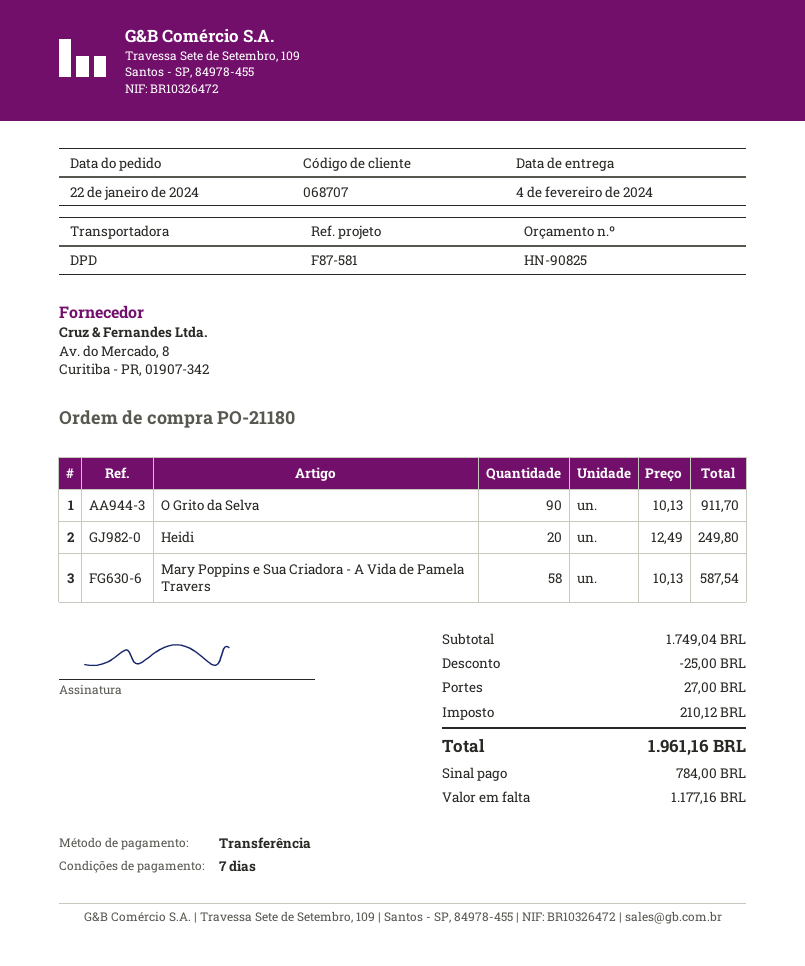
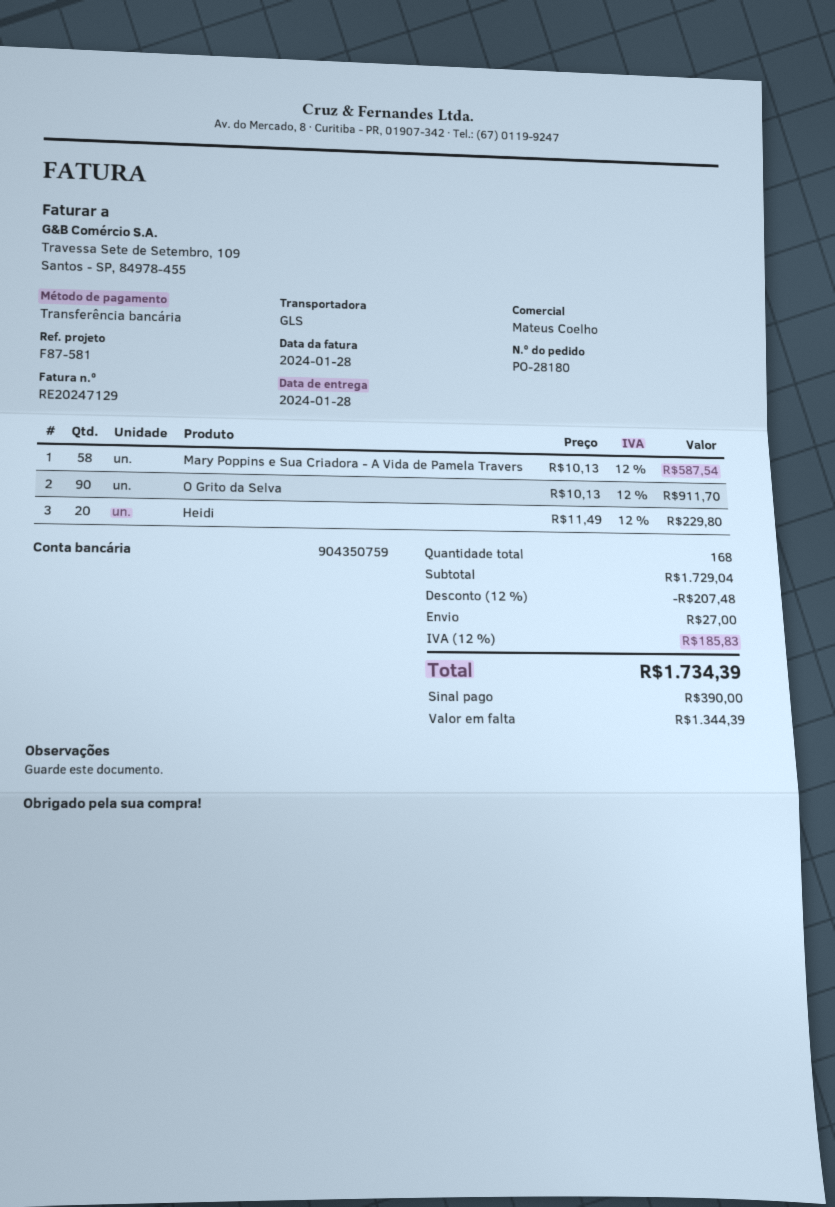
order number: PO-21180 -> PO-28180
delivery date: 2024-02-04 -> 2024-01-28
shipping method: DPD -> GLS
Heidi: 20 x 12.49 = 249.80 -> 20 x 11.49 = 229.80
subtotal: 1749.04 -> 1729.04
discount: 25.00 -> 207.48
tax: 210.12 -> 185.83
total: 1961.16 -> 1734.39
deposit: 784.00 -> 390.00
balance: 1177.16 -> 1344.39

